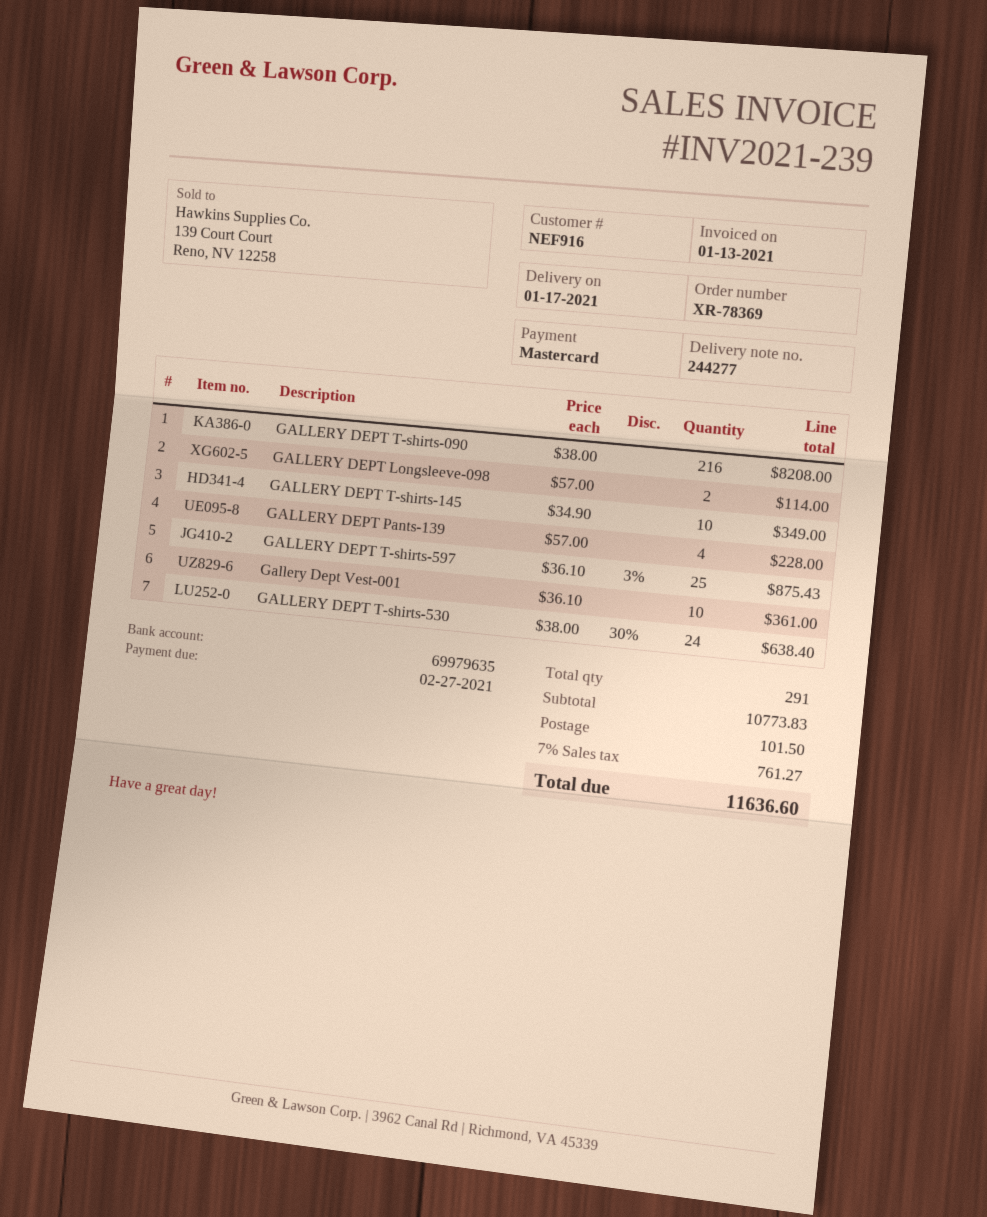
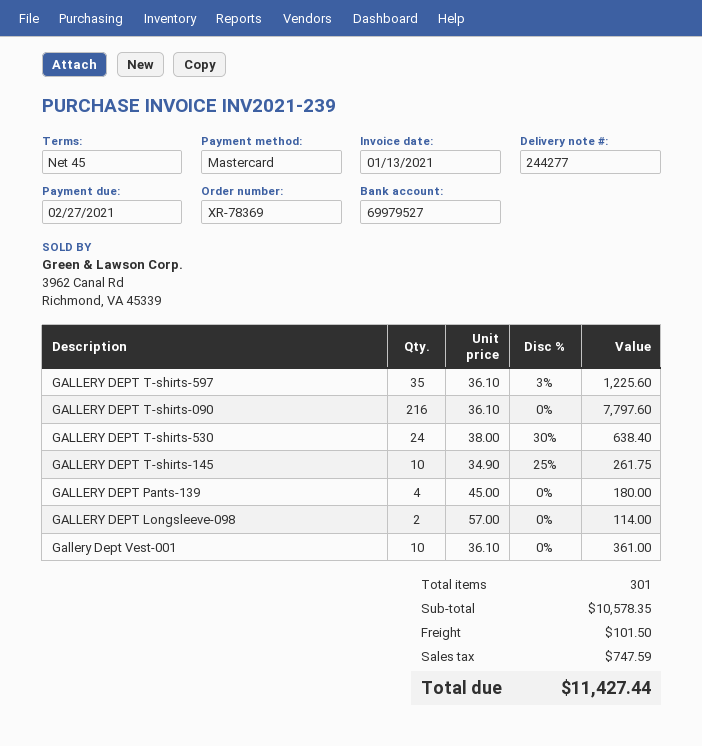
bank account: 69979635 -> 69979527
GALLERY DEPT T-shirts-090: 216 x 38.00 = 8208.00 -> 216 x 36.10 = 7797.60
GALLERY DEPT T-shirts-145: 10 x 34.90 = 349.00 -> 10 x 34.90 - 25% = 261.75
GALLERY DEPT Pants-139: 4 x 57.00 = 228.00 -> 4 x 45.00 = 180.00
GALLERY DEPT T-shirts-597: 25 x 36.10 - 3% = 875.43 -> 35 x 36.10 - 3% = 1225.60
total quantity: 291 -> 301
subtotal: 10773.83 -> 10578.35
tax: 761.27 -> 747.59
total: 11636.60 -> 11427.44

